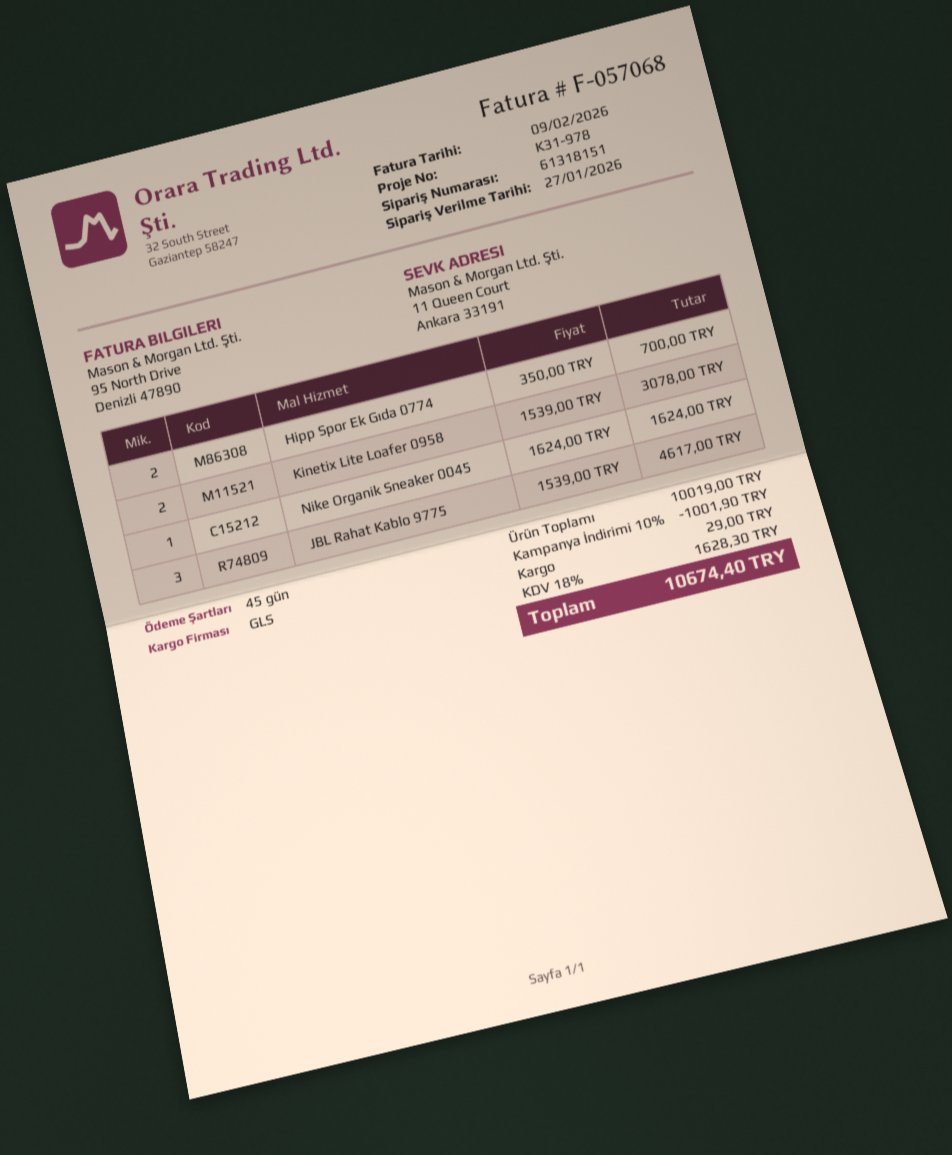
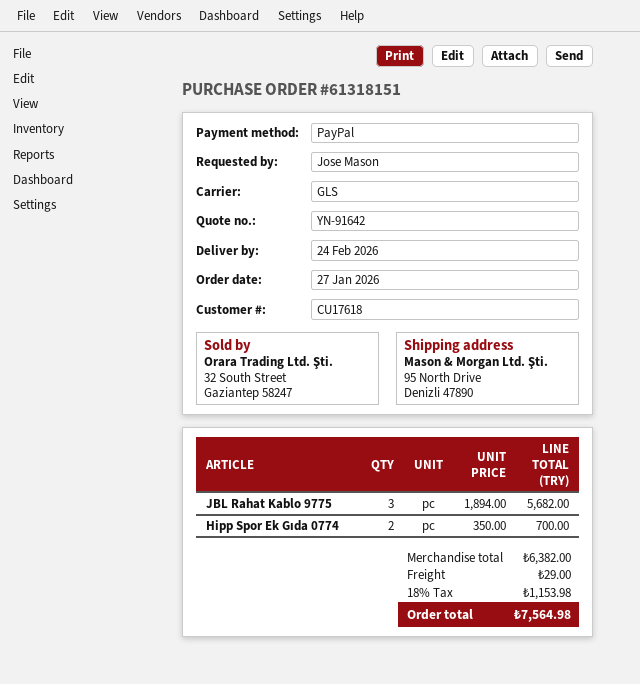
ship to: 11 Queen Court, Ankara 33191 -> 95 North Drive, Denizli 47890
Kinetix Lite Loafer 0958: 2 x 1539.00 = 3078.00 -> none
Nike Organik Sneaker 0045: 1 x 1624.00 = 1624.00 -> none
JBL Rahat Kablo 9775: 3 x 1539.00 = 4617.00 -> 3 x 1894.00 = 5682.00
subtotal: 10019.00 -> 6382.00
discount: 10% = 1001.90 -> none
tax: 18% = 1628.30 -> 18% = 1153.98
total: 10674.40 -> 7564.98

